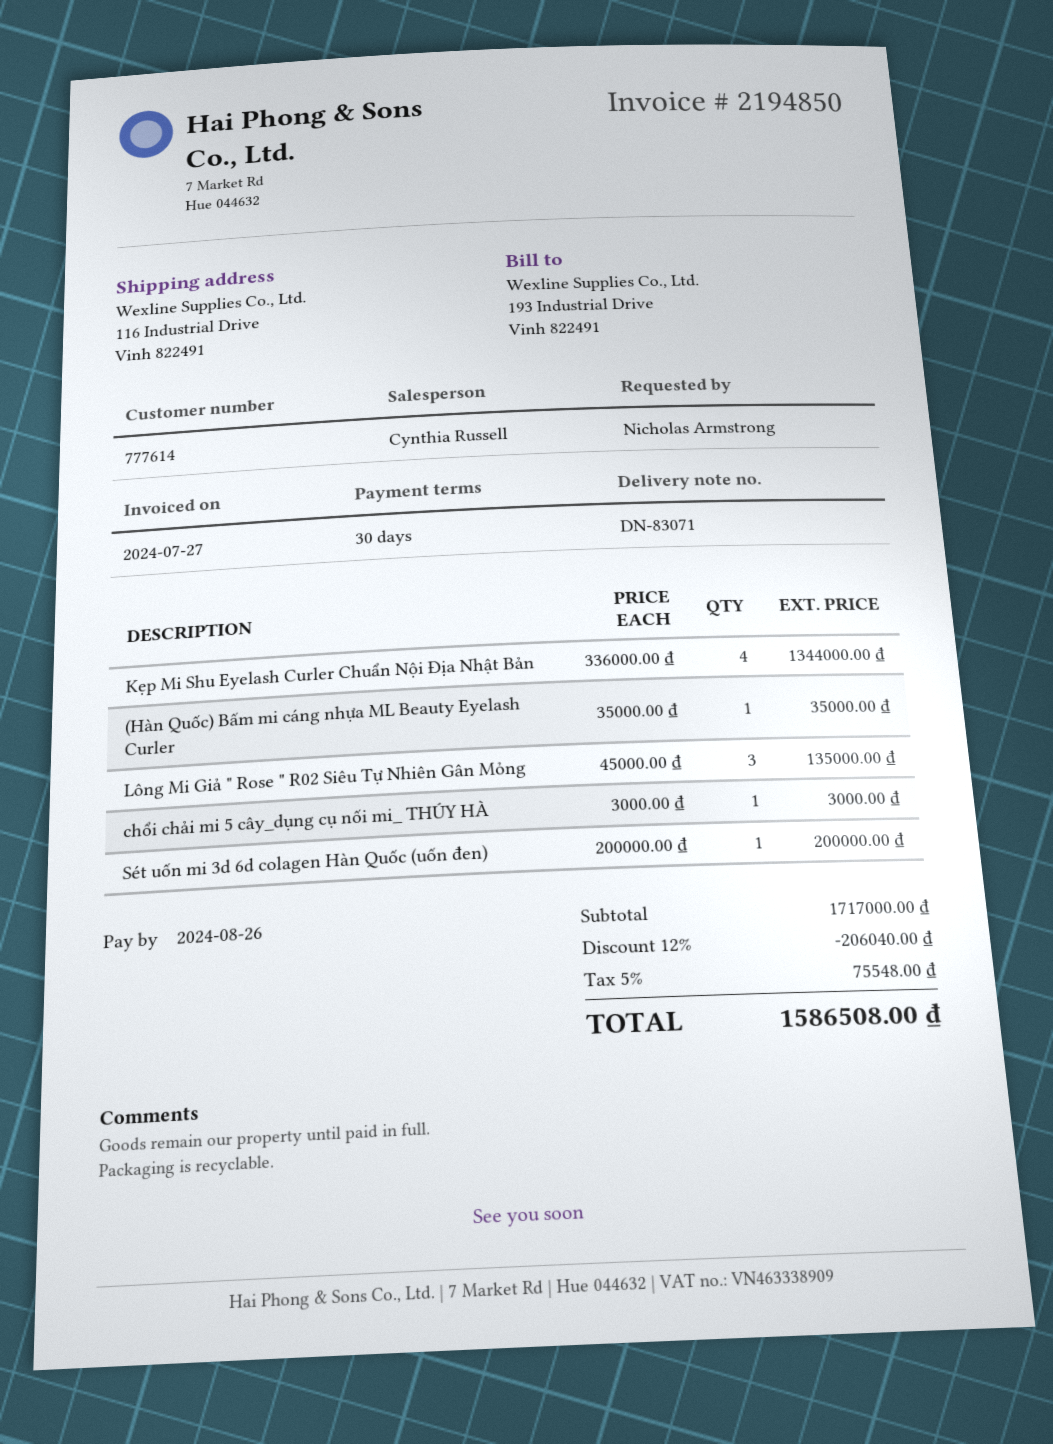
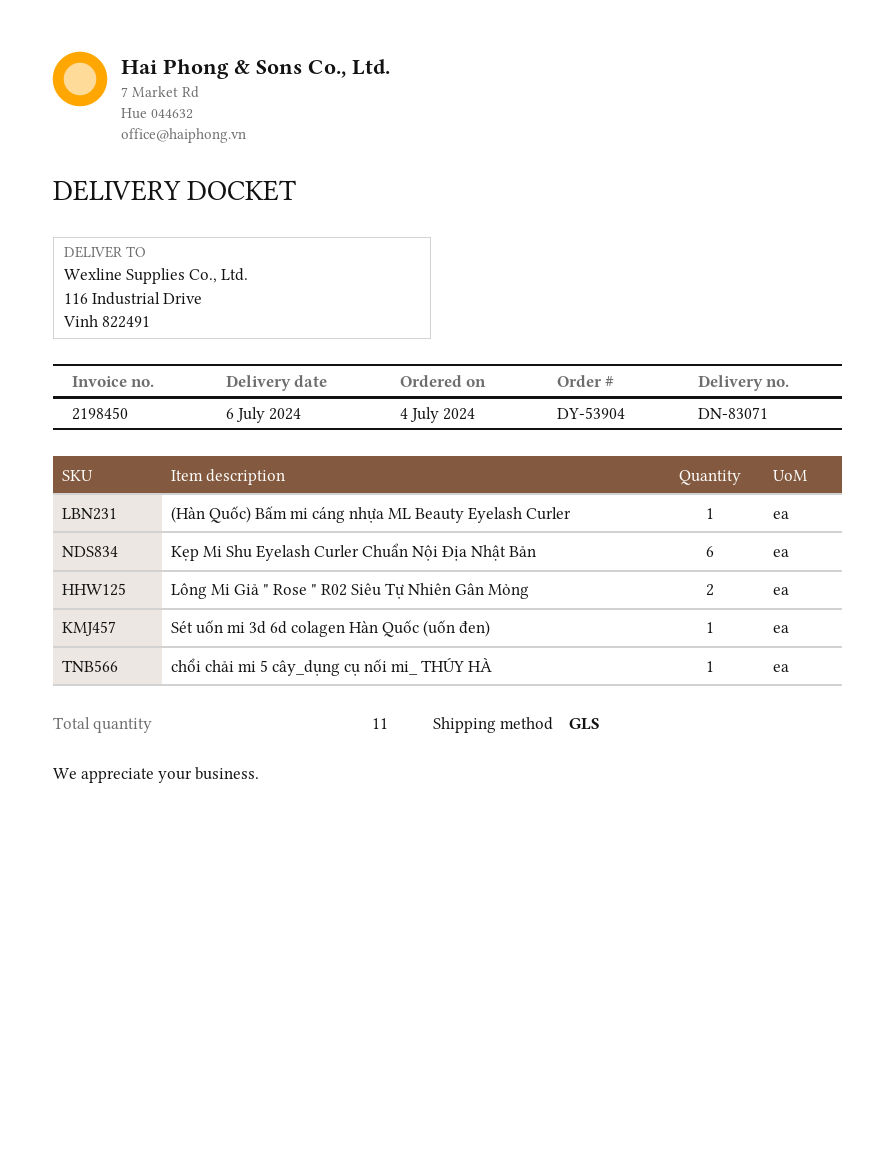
invoice number: 2194850 -> 2198450
Kẹp Mi Shu Eyelash Curler Chuẩn Nội Địa Nhật Bản: 4 -> 6
Lông Mi Giả " Rose " R02 Siêu Tự Nhiên Gân Mỏng: 3 -> 2

